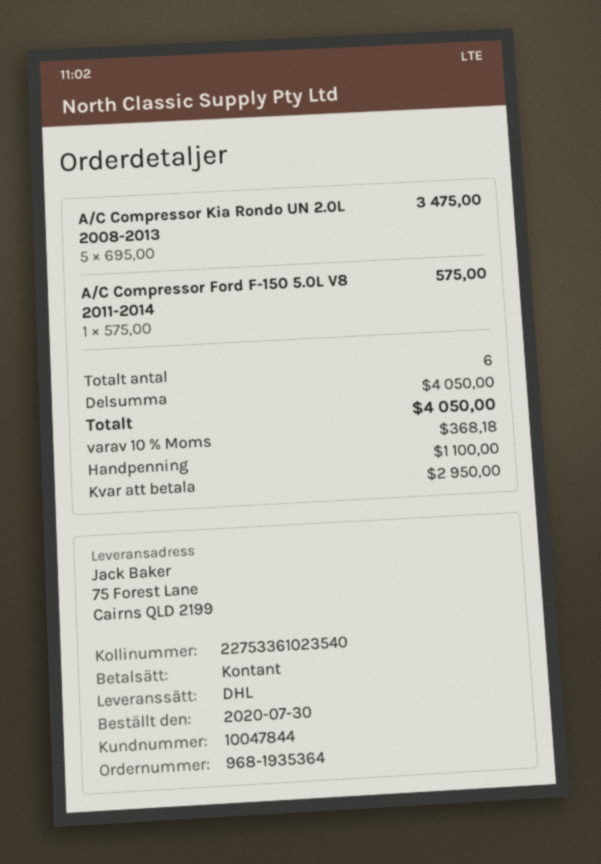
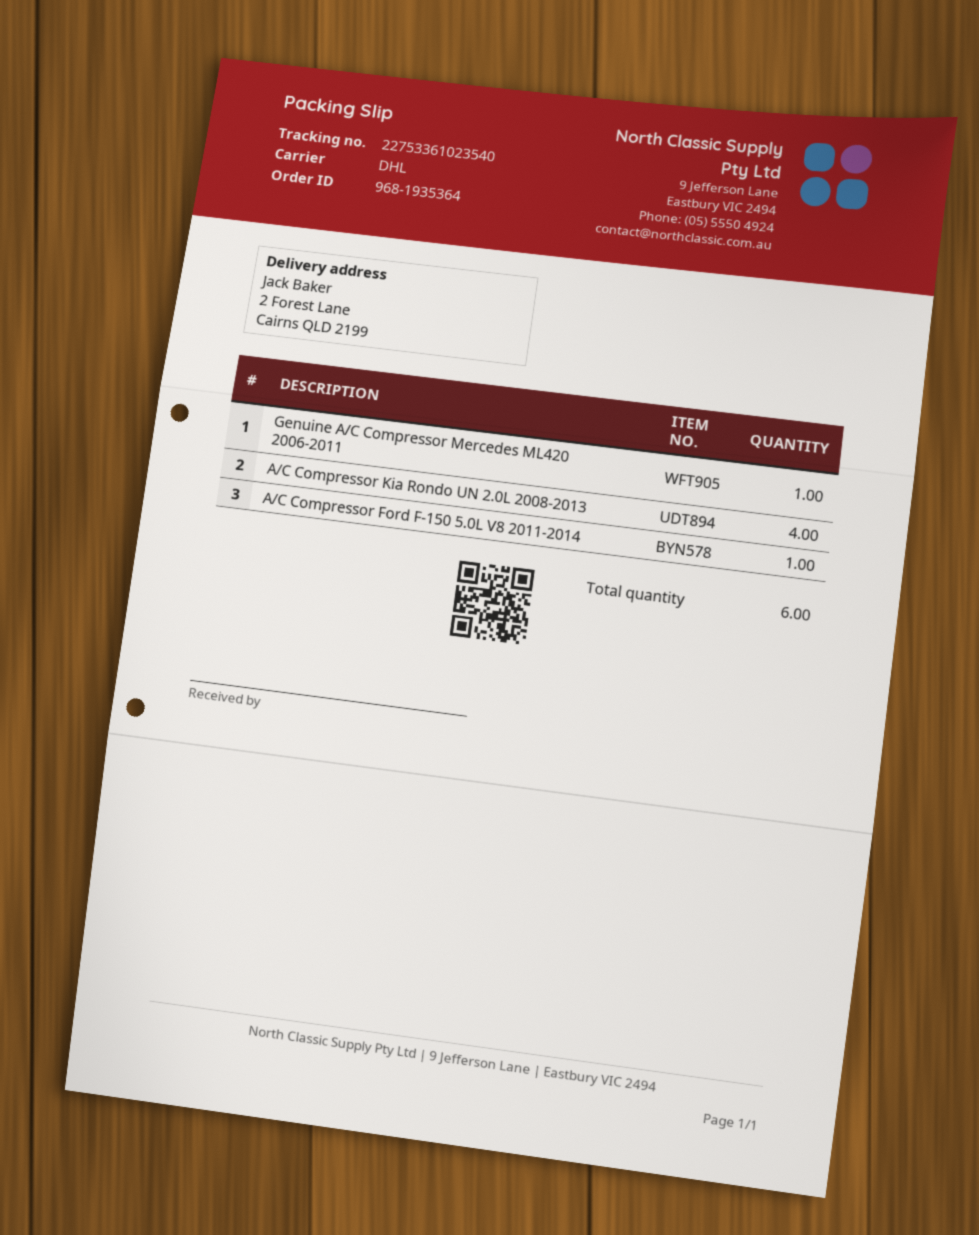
ship to: 75 Forest Lane, Cairns QLD 2199 -> 2 Forest Lane, Cairns QLD 2199
A/C Compressor Kia Rondo UN 2.0L 2008-2013: 5 -> 4
Genuine A/C Compressor Mercedes ML420 2006-2011: none -> 1

